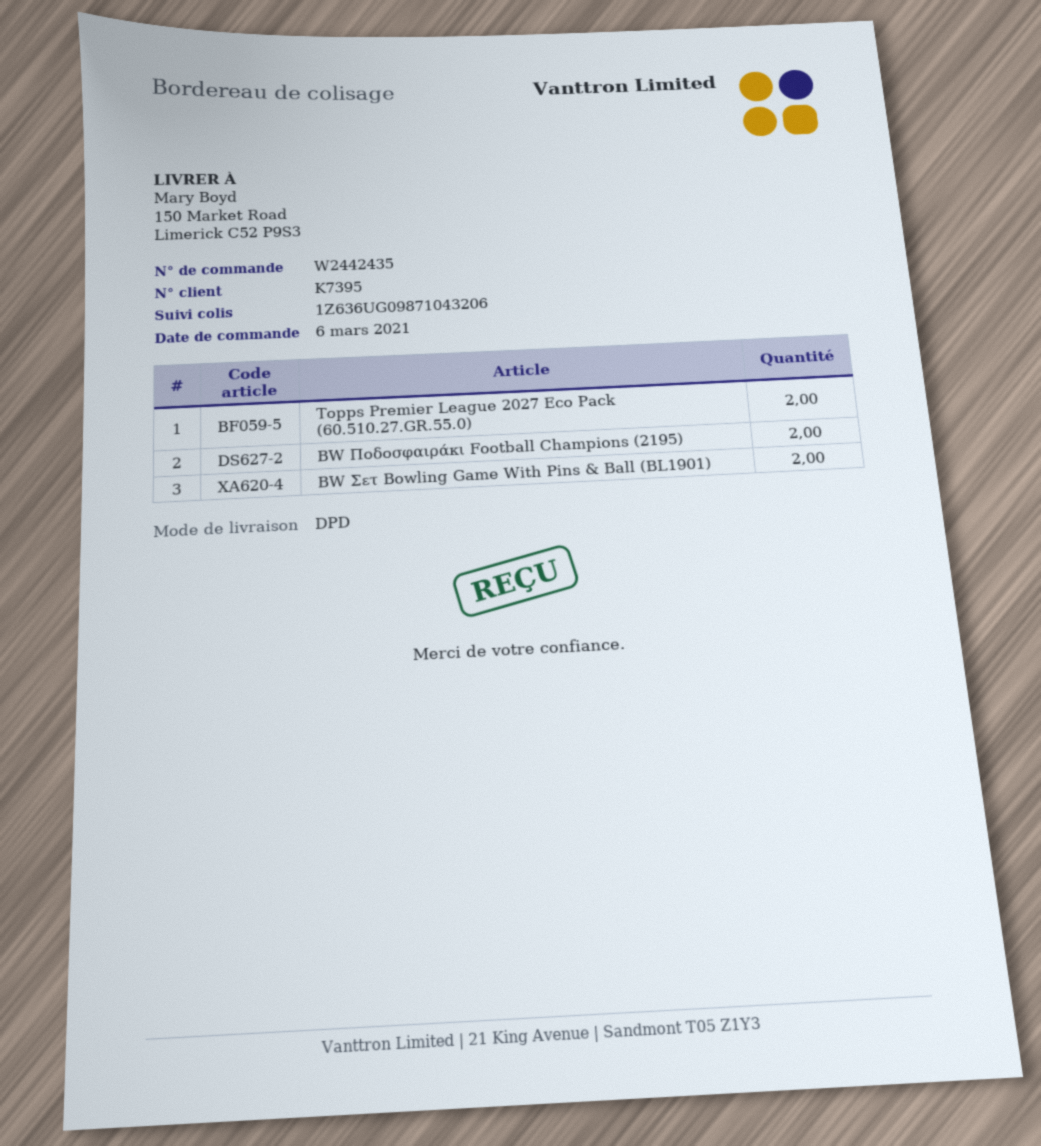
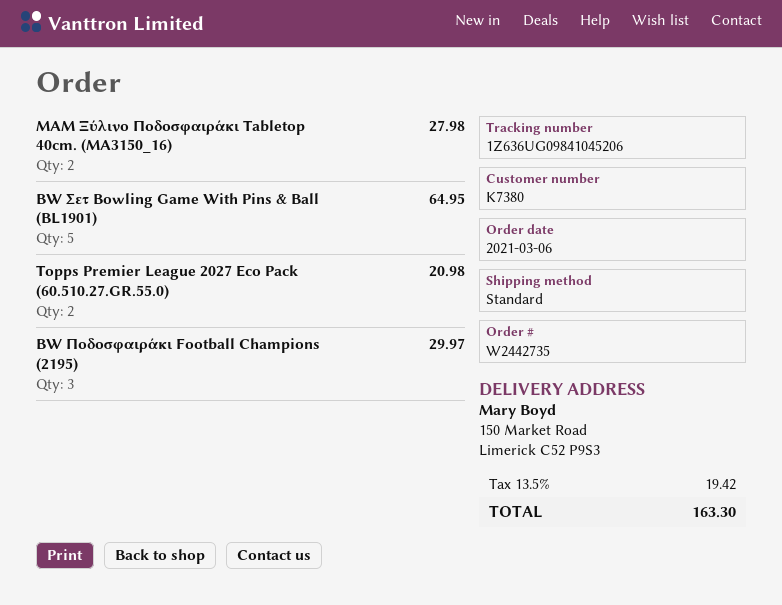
order number: W2442435 -> W2442735
customer number: K7395 -> K7380
shipping method: DPD -> standard
tracking number: 1Z636UG09871043206 -> 1Z636UG09841045206
BW Ποδοσφαιράκι Football Champions (2195): 2 -> 3
BW Σετ Bowling Game With Pins & Ball (BL1901): 2 -> 5
MAM Ξύλινο Ποδοσφαιράκι Tabletop 40cm. (MA3150_16): none -> 2

